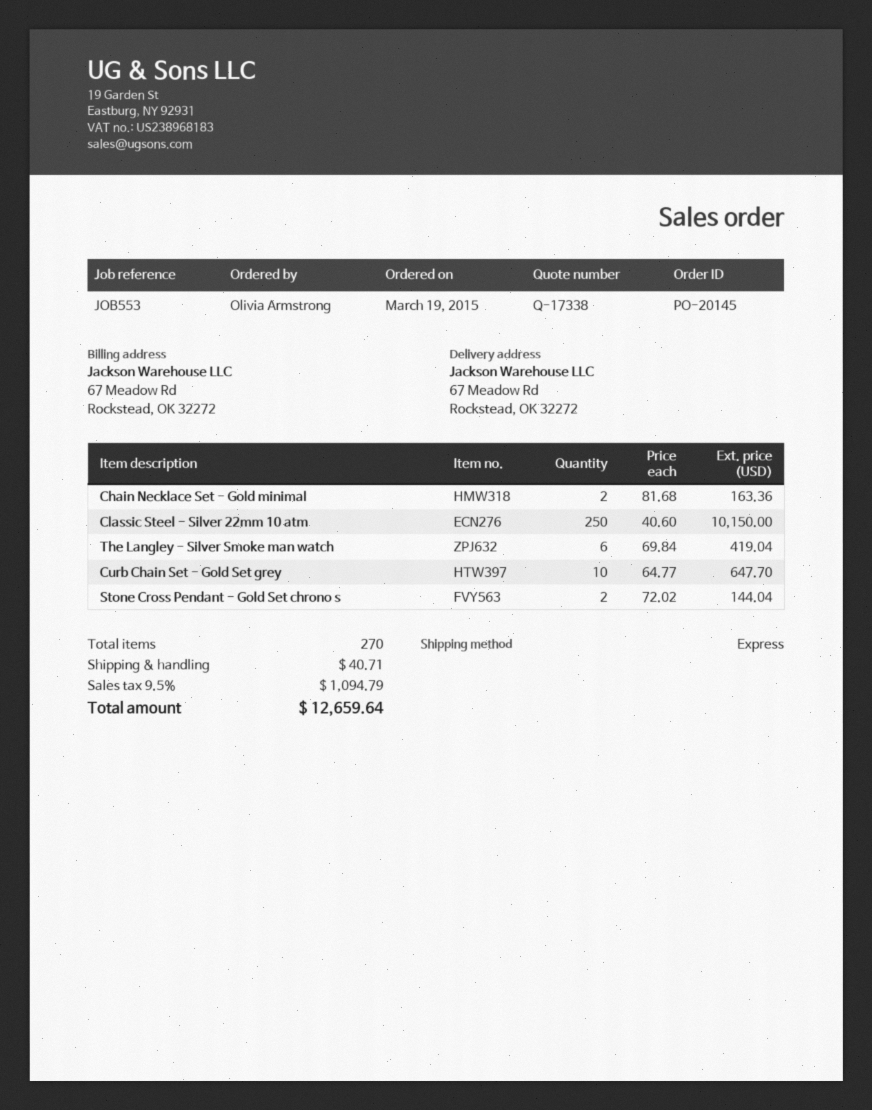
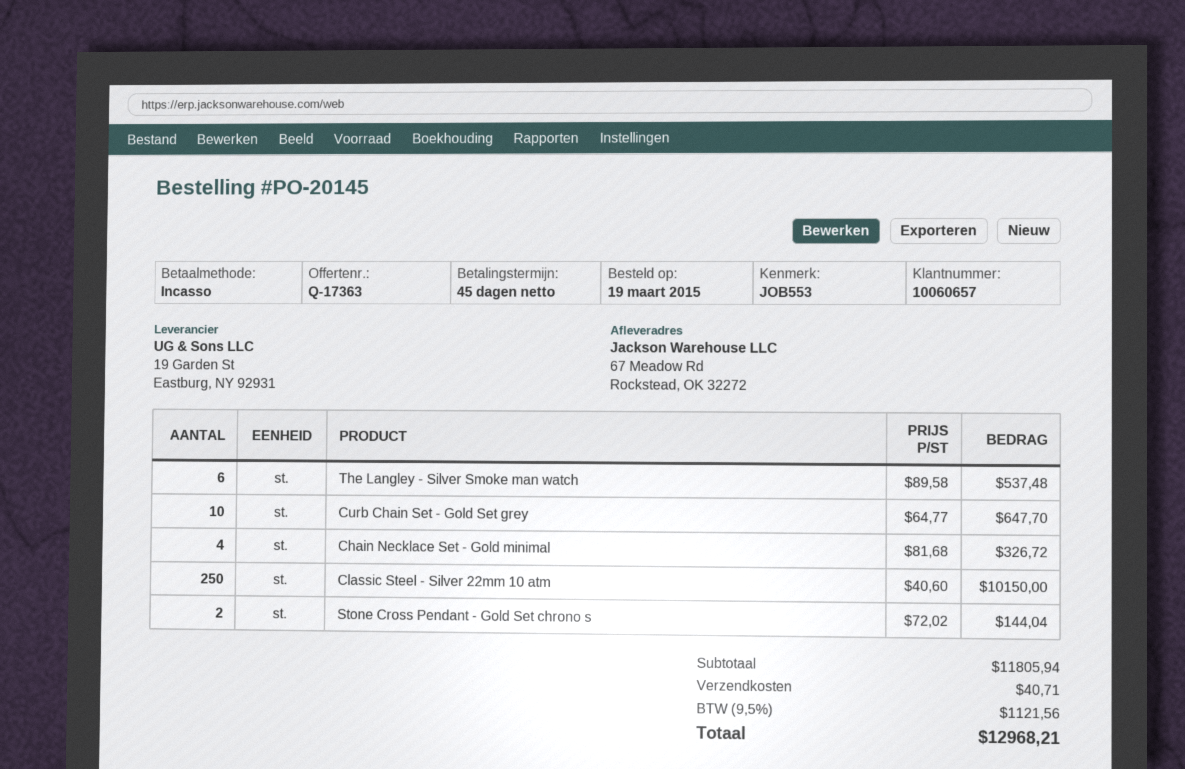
quote number: Q-17338 -> Q-17363
Chain Necklace Set - Gold minimal: 2 x 81.68 = 163.36 -> 4 x 81.68 = 326.72
The Langley - Silver Smoke man watch: 6 x 69.84 = 419.04 -> 6 x 89.58 = 537.48
tax: 9.5% = 1094.79 -> 9.5% = 1121.56
total: 12659.64 -> 12968.21

